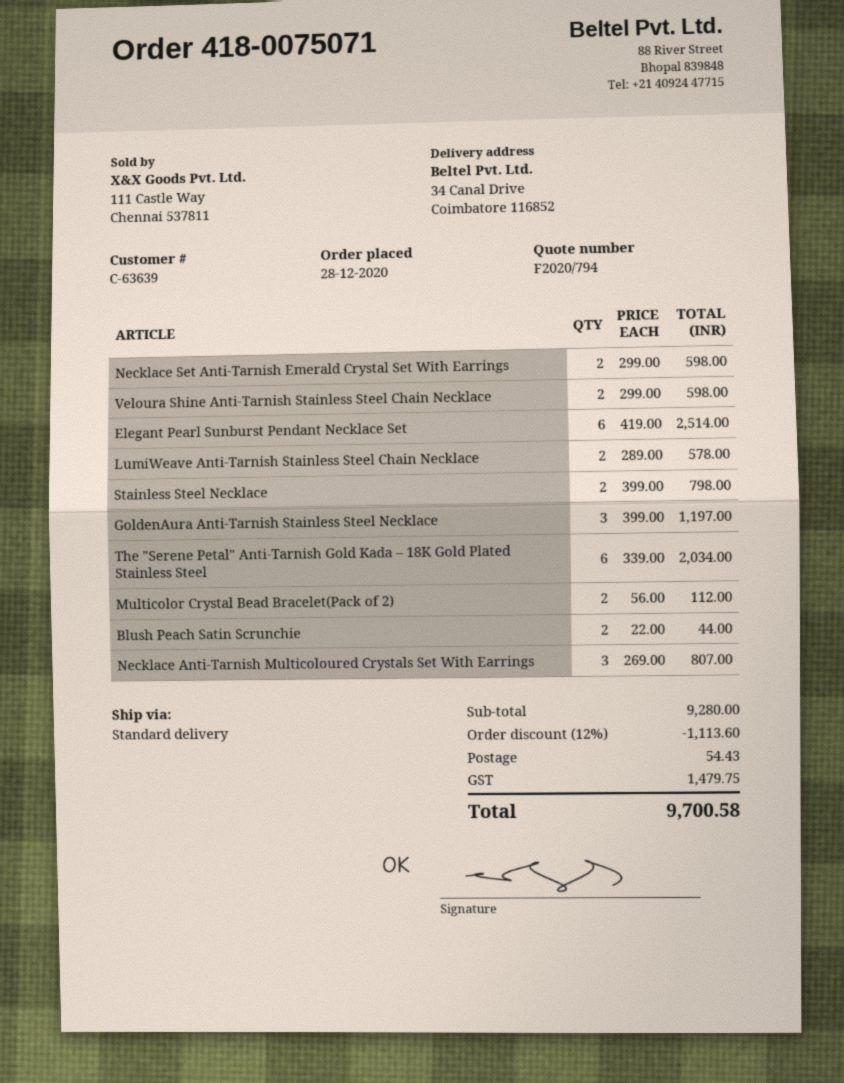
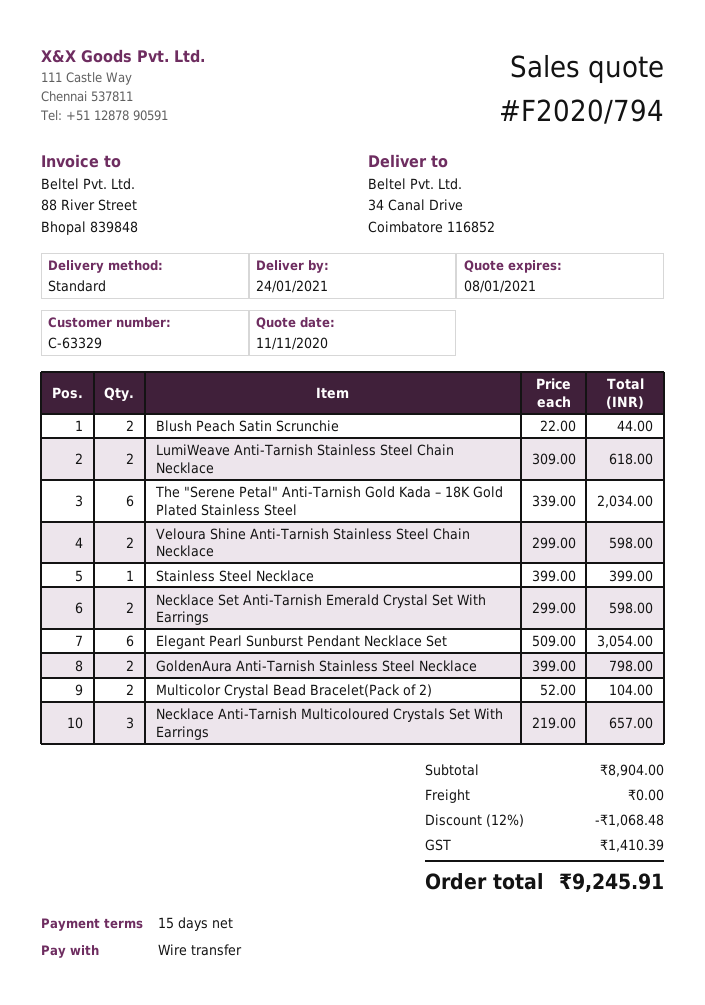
customer number: C-63639 -> C-63329
Elegant Pearl Sunburst Pendant Necklace Set: 6 x 419.00 = 2514.00 -> 6 x 509.00 = 3054.00
LumiWeave Anti-Tarnish Stainless Steel Chain Necklace: 2 x 289.00 = 578.00 -> 2 x 309.00 = 618.00
Stainless Steel Necklace: 2 x 399.00 = 798.00 -> 1 x 399.00 = 399.00
GoldenAura Anti-Tarnish Stainless Steel Necklace: 3 x 399.00 = 1197.00 -> 2 x 399.00 = 798.00
Multicolor Crystal Bead Bracelet(Pack of 2): 2 x 56.00 = 112.00 -> 2 x 52.00 = 104.00
Necklace Anti-Tarnish Multicoloured Crystals Set With Earrings: 3 x 269.00 = 807.00 -> 3 x 219.00 = 657.00
subtotal: 9280.00 -> 8904.00
discount: 12% = 1113.60 -> 12% = 1068.48
shipping: 54.43 -> 0.00
tax: 1479.75 -> 1410.39
total: 9700.58 -> 9245.91

